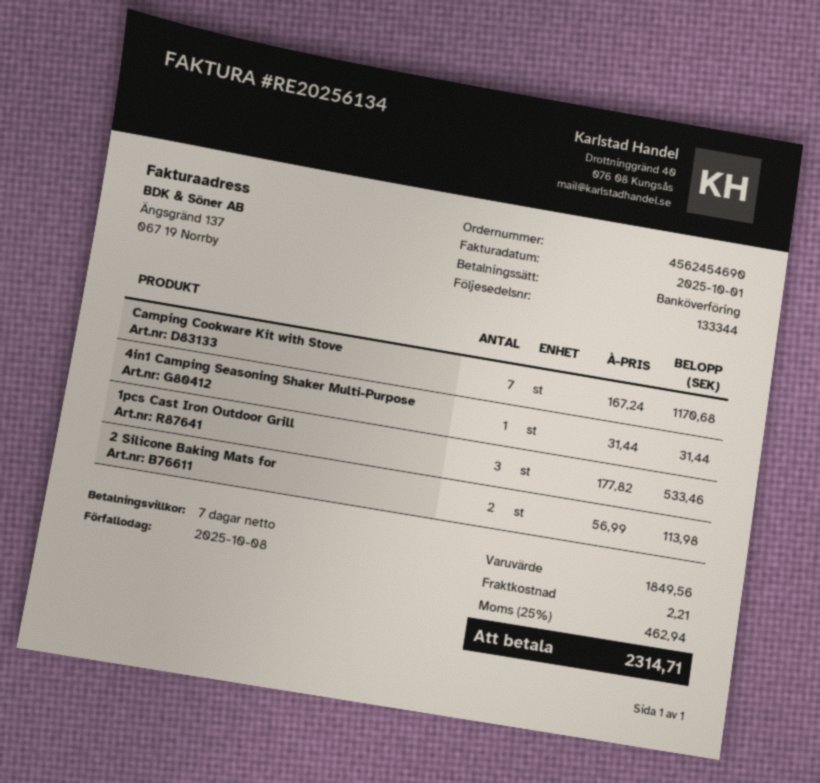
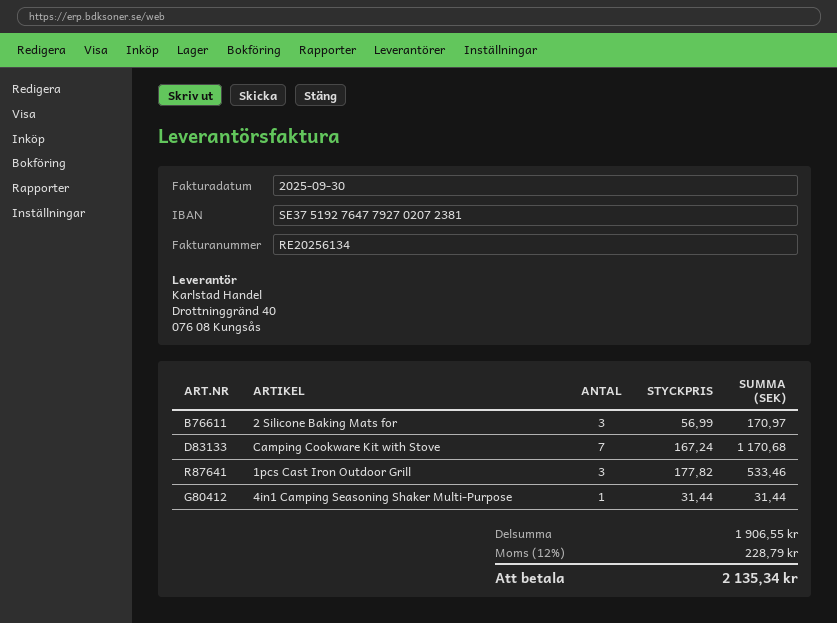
invoice date: 2025-10-01 -> 2025-09-30
2 Silicone Baking Mats for: 2 x 56.99 = 113.98 -> 3 x 56.99 = 170.97
subtotal: 1849.56 -> 1906.55
shipping: 2.21 -> none
tax: 25% = 462.94 -> 12% = 228.79
total: 2314.71 -> 2135.34

